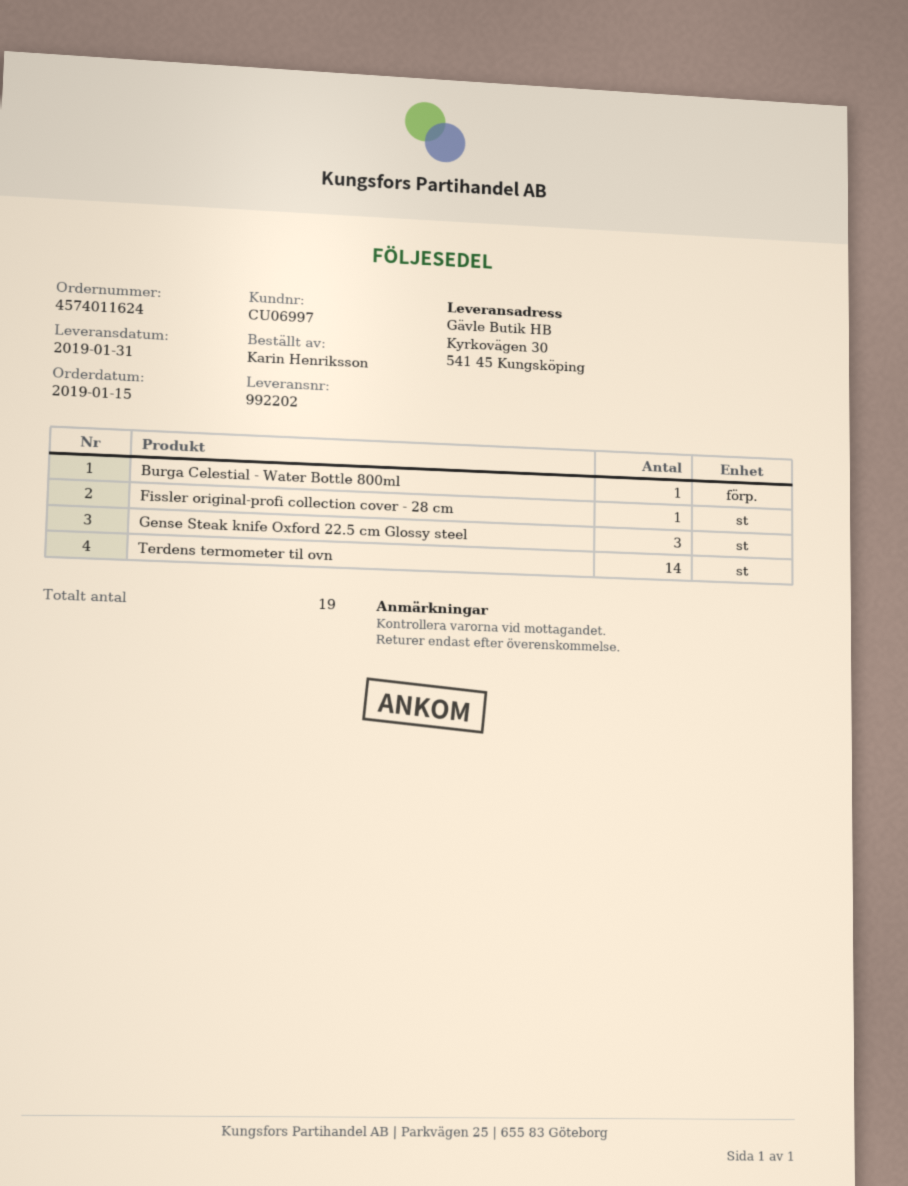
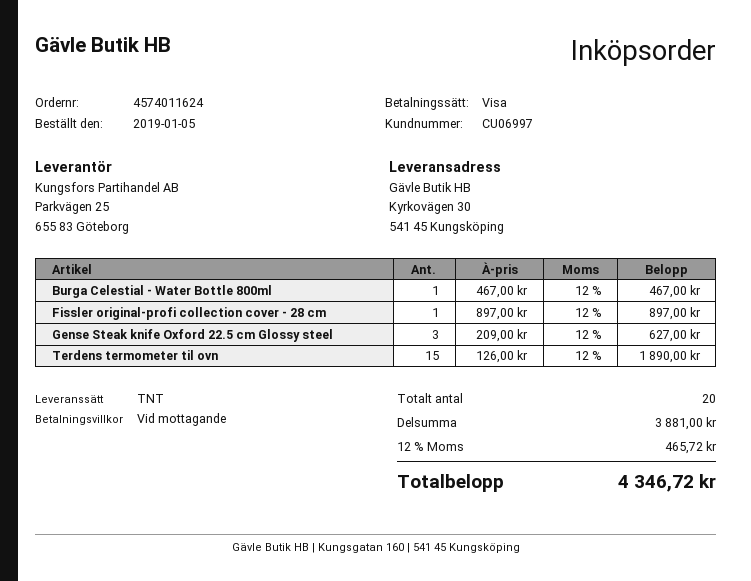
order date: 2019-01-15 -> 2019-01-05
Terdens termometer til ovn: 14 -> 15
total quantity: 19 -> 20

